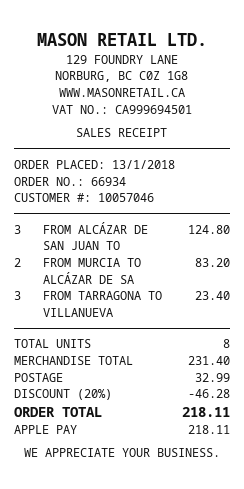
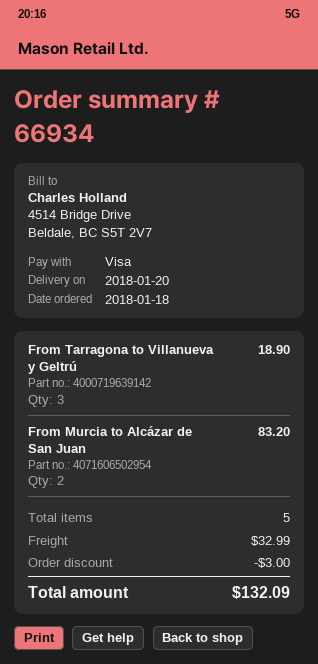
order date: 2018-01-13 -> 2018-01-18
payment method: Apple Pay -> Visa
FROM ALCÁZAR DE SAN JUAN TO: 3 for 124.80 -> none
FROM TARRAGONA TO VILLANUEVA: 3 for 23.40 -> 3 for 18.90
total quantity: 8 -> 5
discount: 46.28 -> 3.00
total: 218.11 -> 132.09

